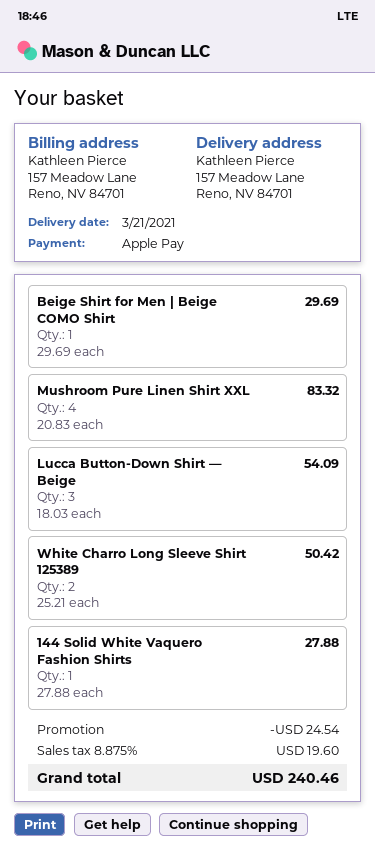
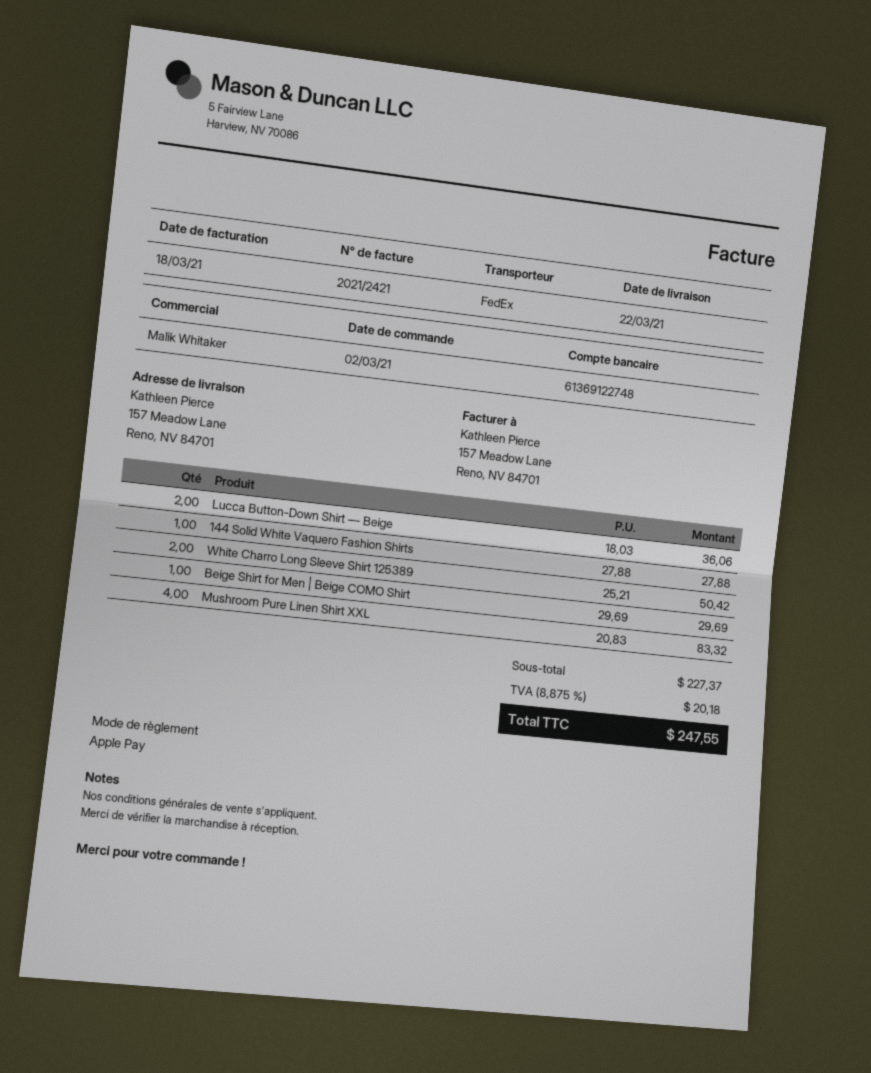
delivery date: 2021-03-21 -> 2021-03-22
Lucca Button-Down Shirt — Beige: 3 x 18.03 = 54.09 -> 2 x 18.03 = 36.06
discount: 24.54 -> none
tax: 8.875% = 19.60 -> 8.875% = 20.18
total: 240.46 -> 247.55

